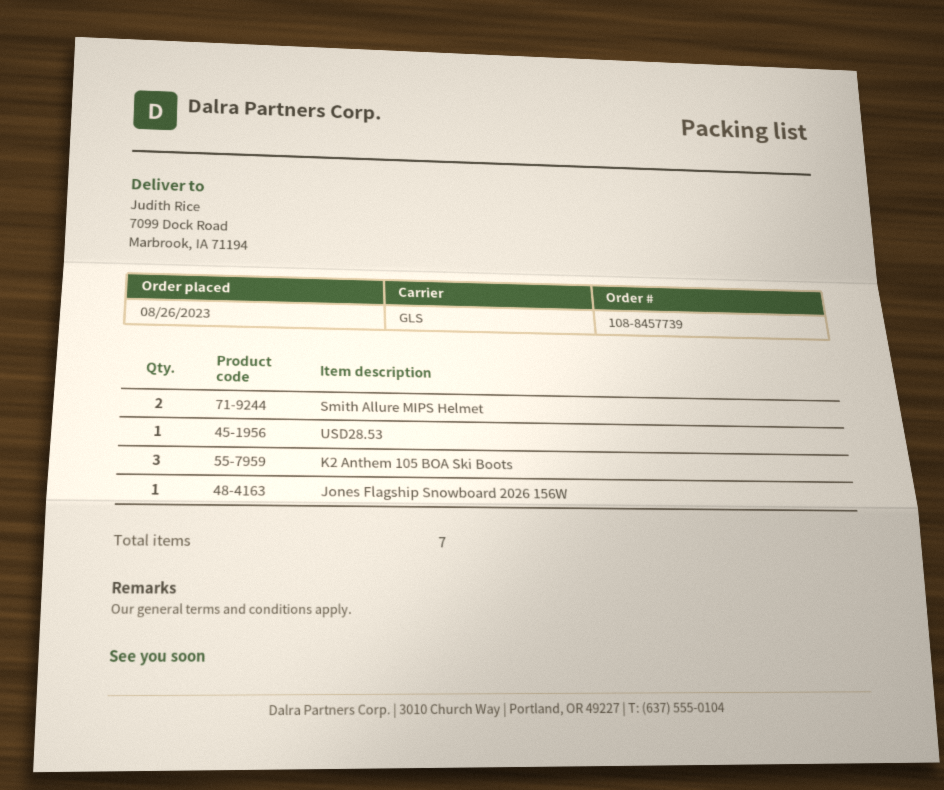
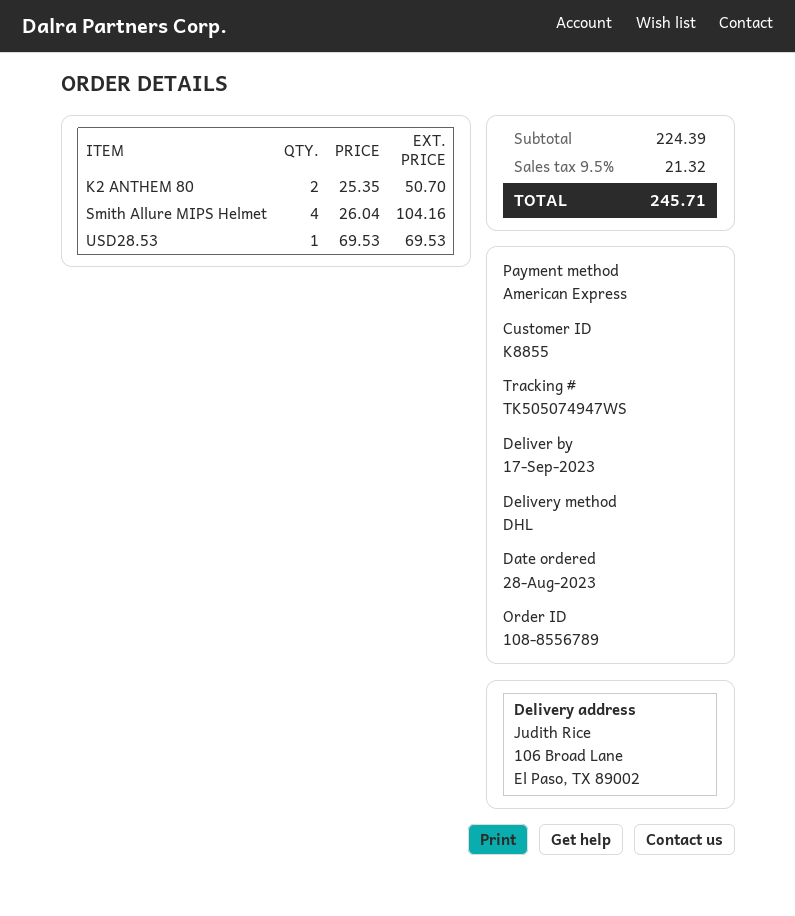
order number: 108-8457739 -> 108-8556789
order date: 2023-08-26 -> 2023-08-28
shipping method: GLS -> DHL
ship to: 7099 Dock Road, Marbrook, IA 71194 -> 106 Broad Lane, El Paso, TX 89002
Smith Allure MIPS Helmet: 2 -> 4
K2 Anthem 105 BOA Ski Boots: 3 -> none
Jones Flagship Snowboard 2026 156W: 1 -> none
K2 ANTHEM 80: none -> 2

